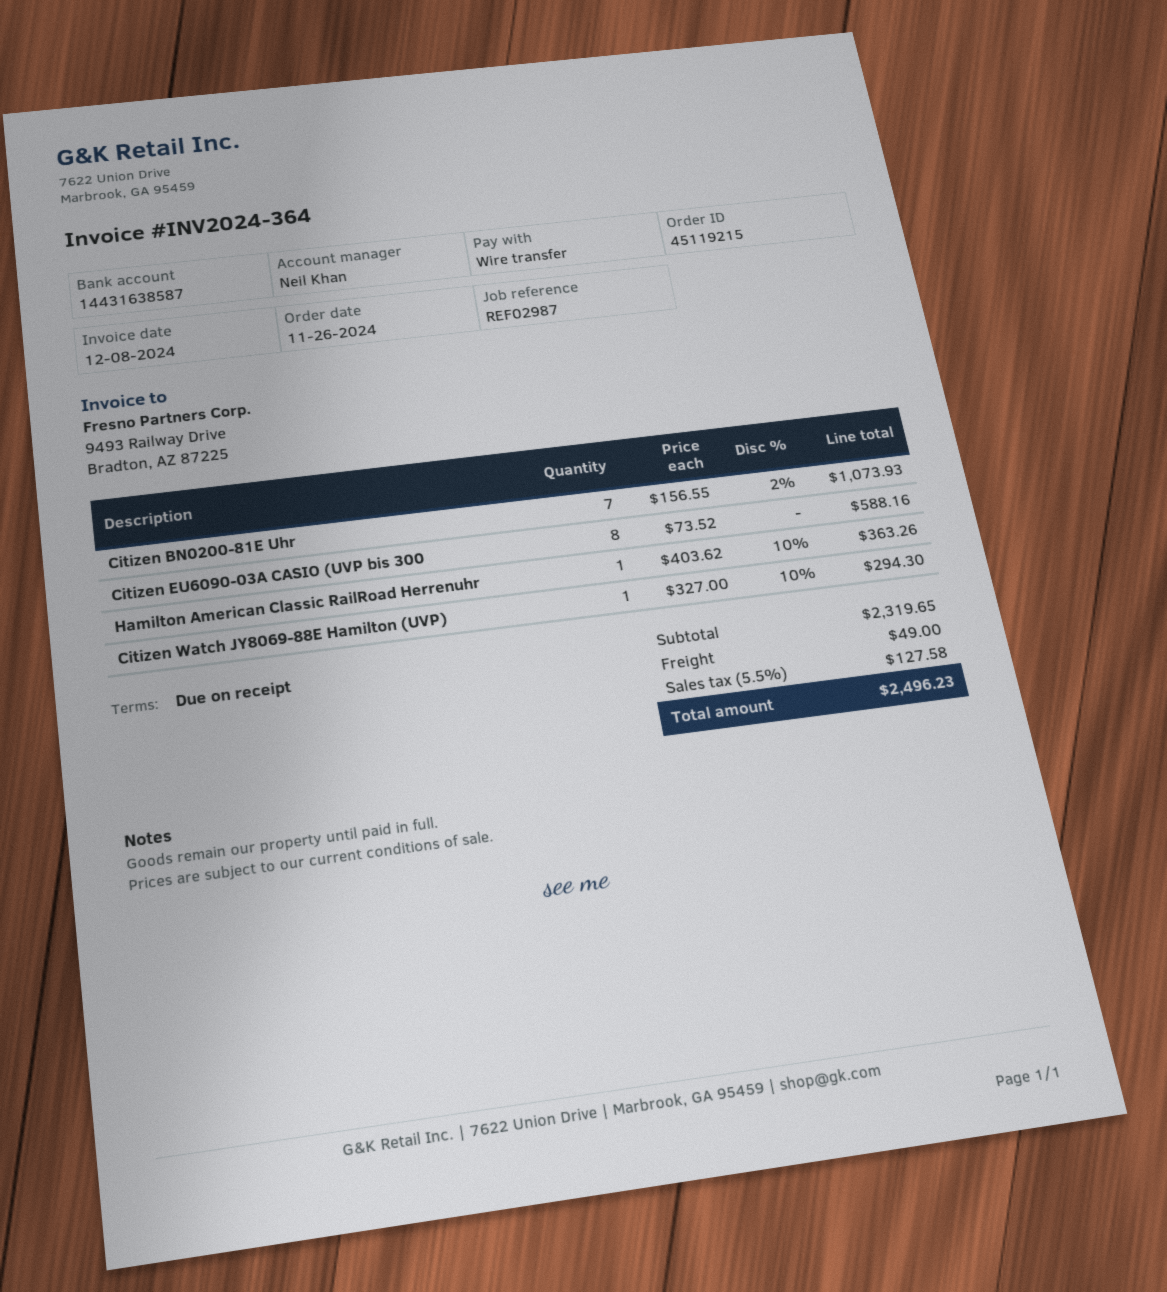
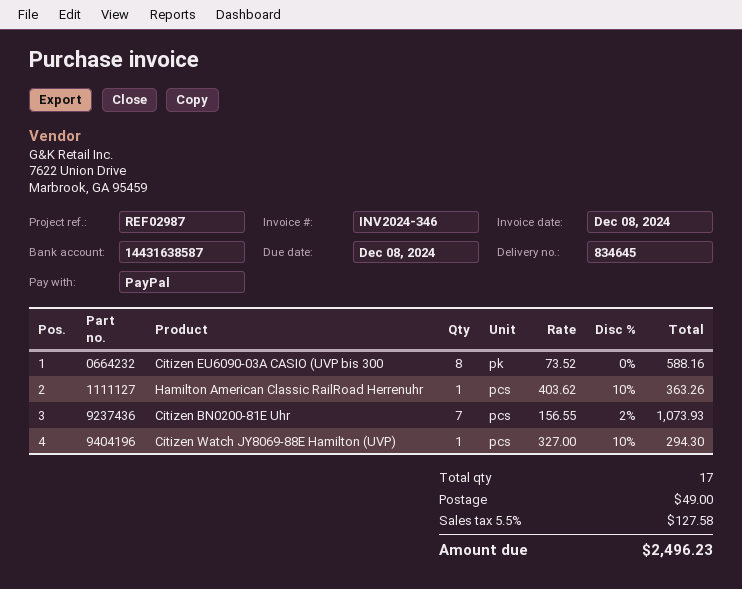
invoice number: INV2024-364 -> INV2024-346
payment method: bank transfer -> PayPal

